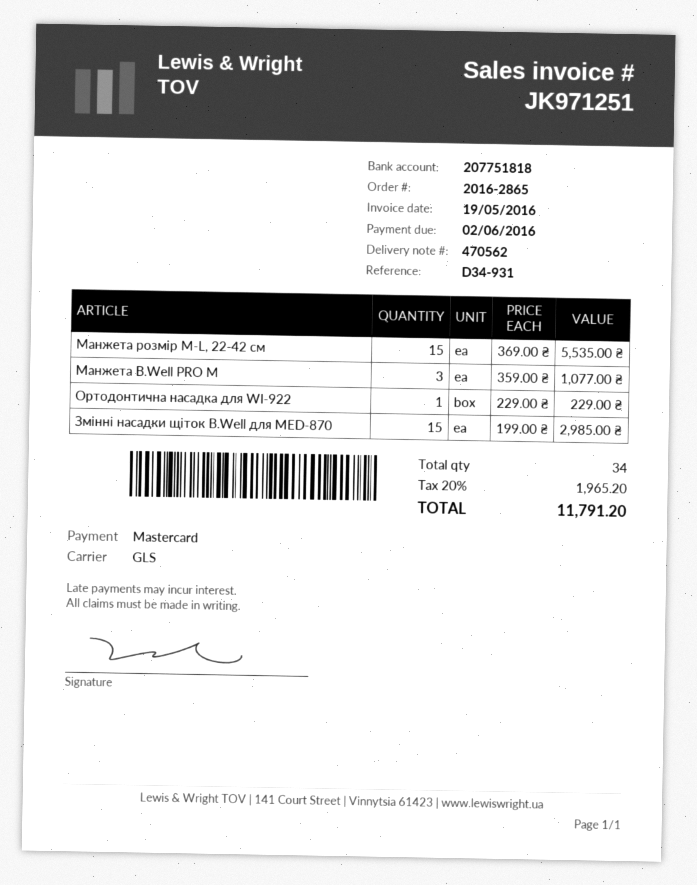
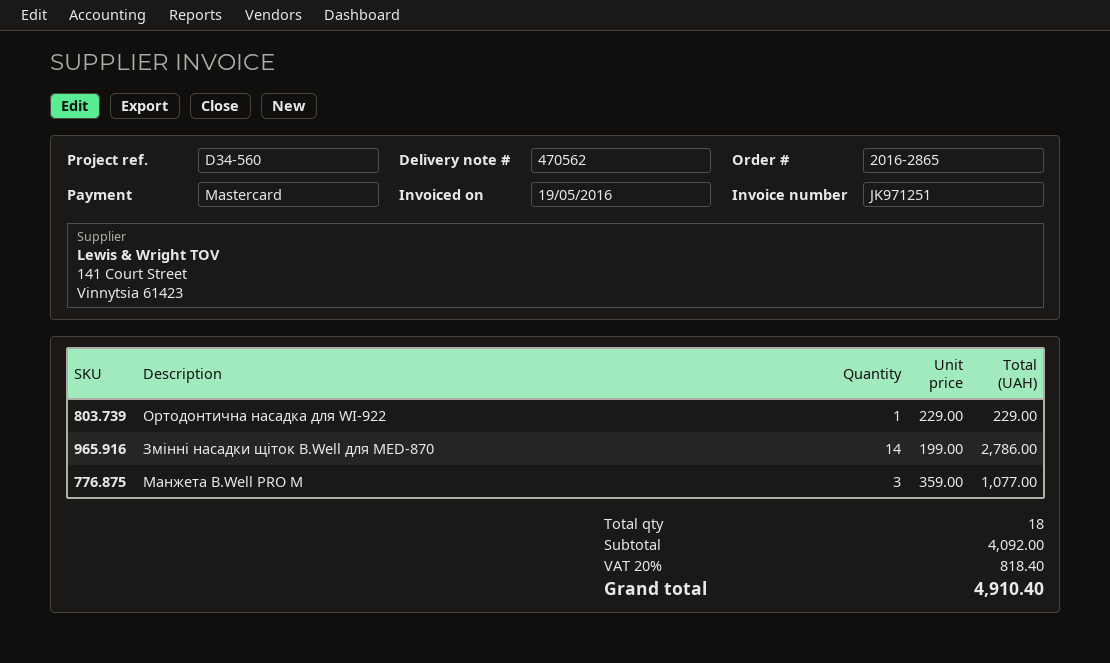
reference: D34-931 -> D34-560
Манжета розмір M-L, 22-42 см: 15 x 369.00 = 5535.00 -> none
Змінні насадки щіток B.Well для MED-870: 15 x 199.00 = 2985.00 -> 14 x 199.00 = 2786.00
total quantity: 34 -> 18
tax: 20% = 1965.20 -> 20% = 818.40
total: 11791.20 -> 4910.40

